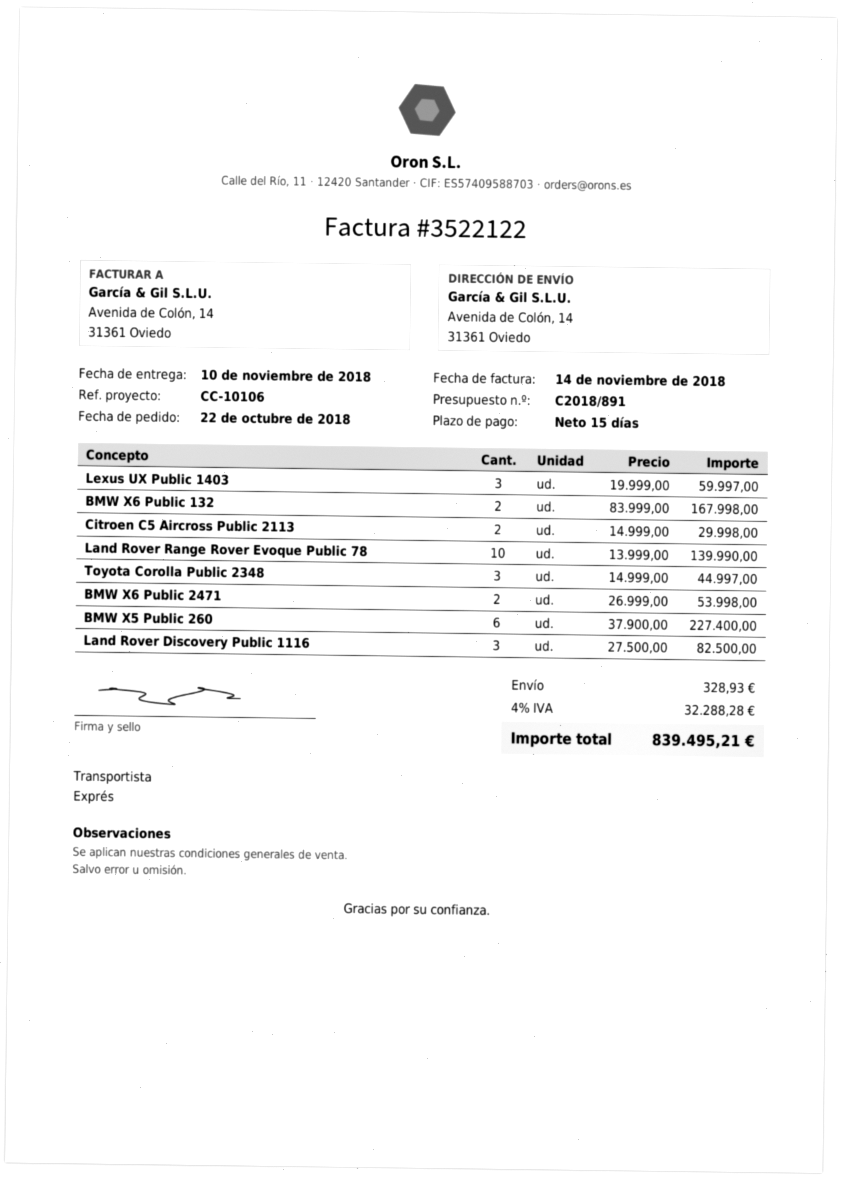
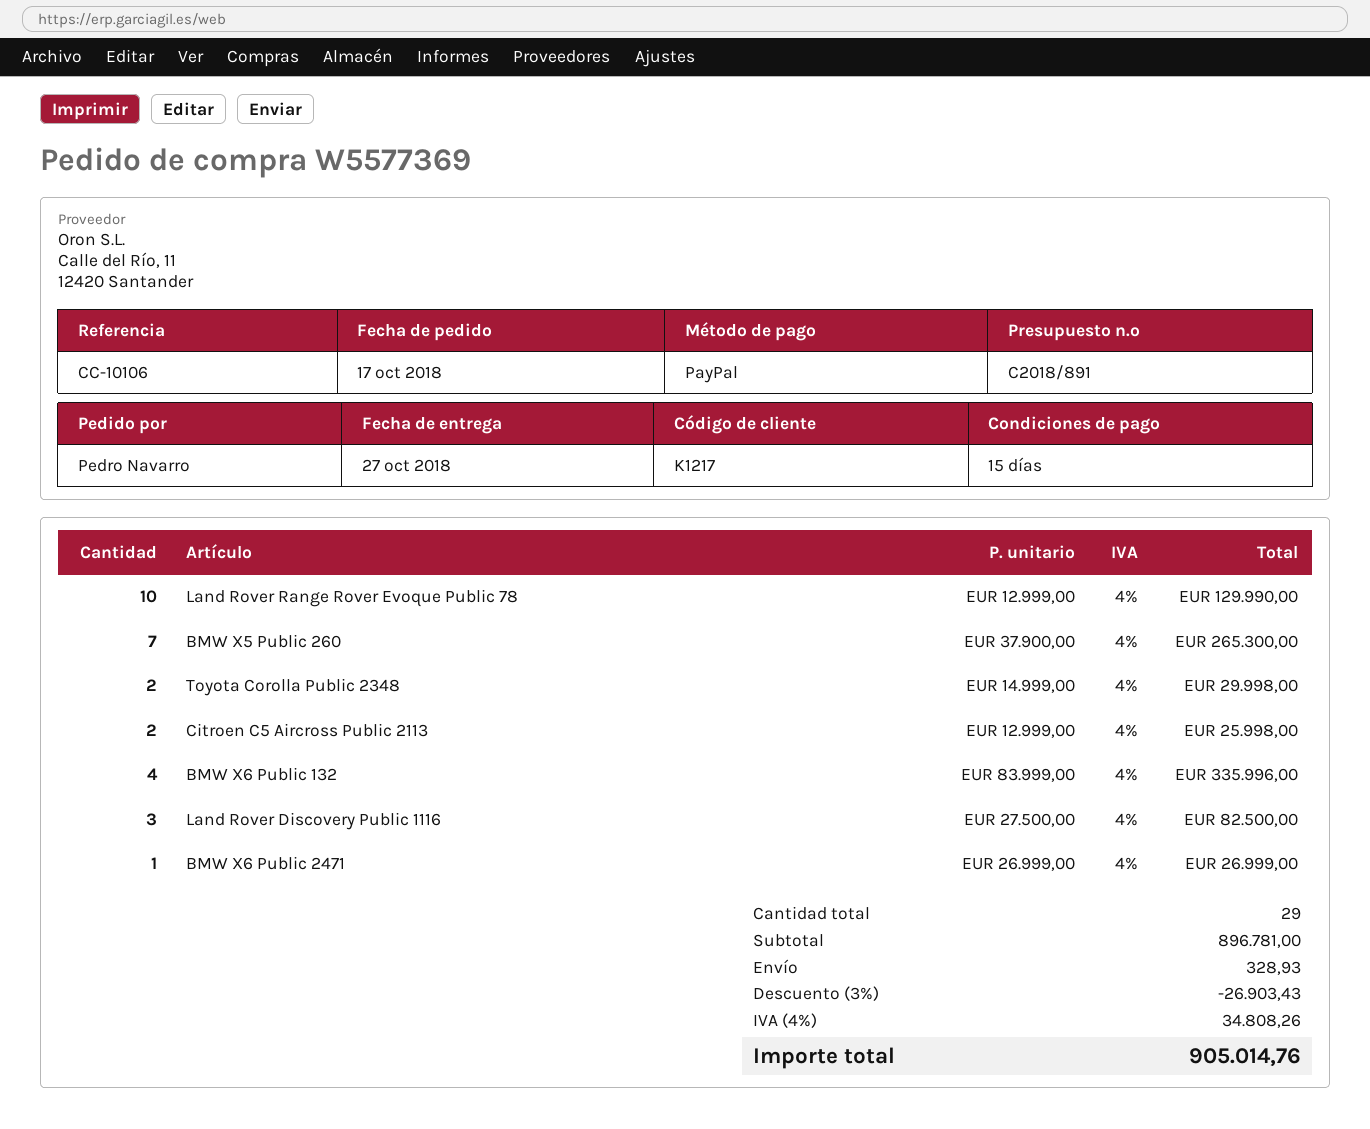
order date: 2018-10-22 -> 2018-10-17
delivery date: 2018-11-10 -> 2018-10-27
Lexus UX Public 1403: 3 x 19999.00 = 59997.00 -> none
BMW X6 Public 132: 2 x 83999.00 = 167998.00 -> 4 x 83999.00 = 335996.00
Citroen C5 Aircross Public 2113: 2 x 14999.00 = 29998.00 -> 2 x 12999.00 = 25998.00
Land Rover Range Rover Evoque Public 78: 10 x 13999.00 = 139990.00 -> 10 x 12999.00 = 129990.00
Toyota Corolla Public 2348: 3 x 14999.00 = 44997.00 -> 2 x 14999.00 = 29998.00
BMW X6 Public 2471: 2 x 26999.00 = 53998.00 -> 1 x 26999.00 = 26999.00
BMW X5 Public 260: 6 x 37900.00 = 227400.00 -> 7 x 37900.00 = 265300.00
discount: none -> 3% = 26903.43
tax: 4% = 32288.28 -> 4% = 34808.26
total: 839495.21 -> 905014.76

